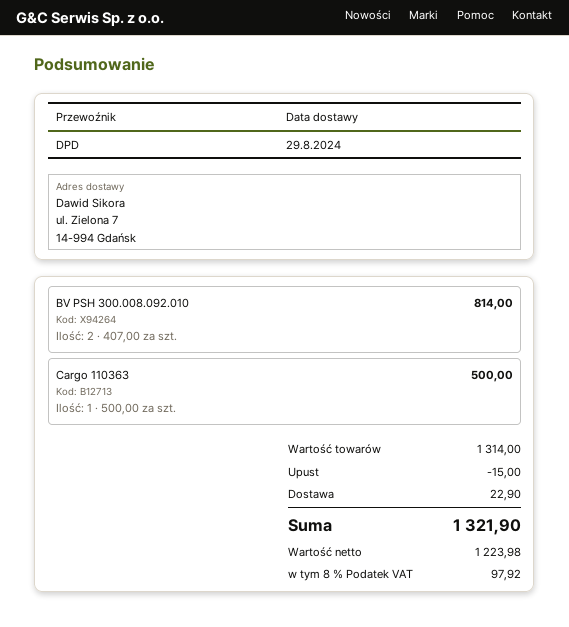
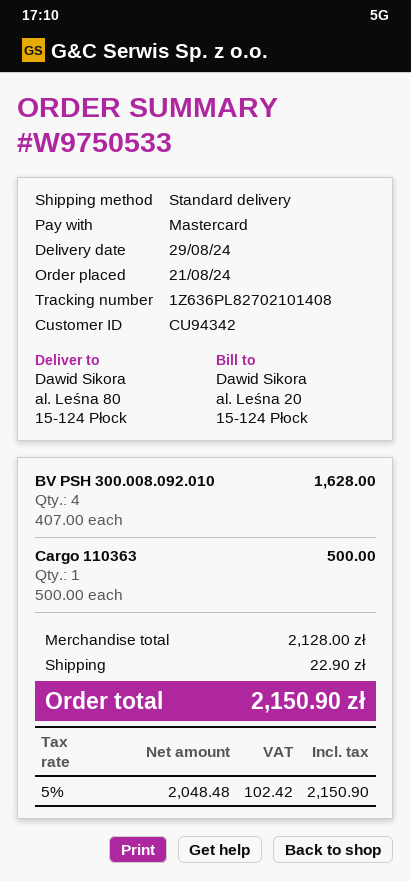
shipping method: DPD -> standard
ship to: ul. Zielona 7, 14-994 Gdańsk -> al. Leśna 80, 15-124 Płock
BV PSH 300.008.092.010: 2 x 407.00 = 814.00 -> 4 x 407.00 = 1628.00
subtotal: 1314.00 -> 2128.00
discount: 15.00 -> none
net: 1223.98 -> 2048.48
tax: 8% = 97.92 -> 5% = 102.42
total: 1321.90 -> 2150.90

